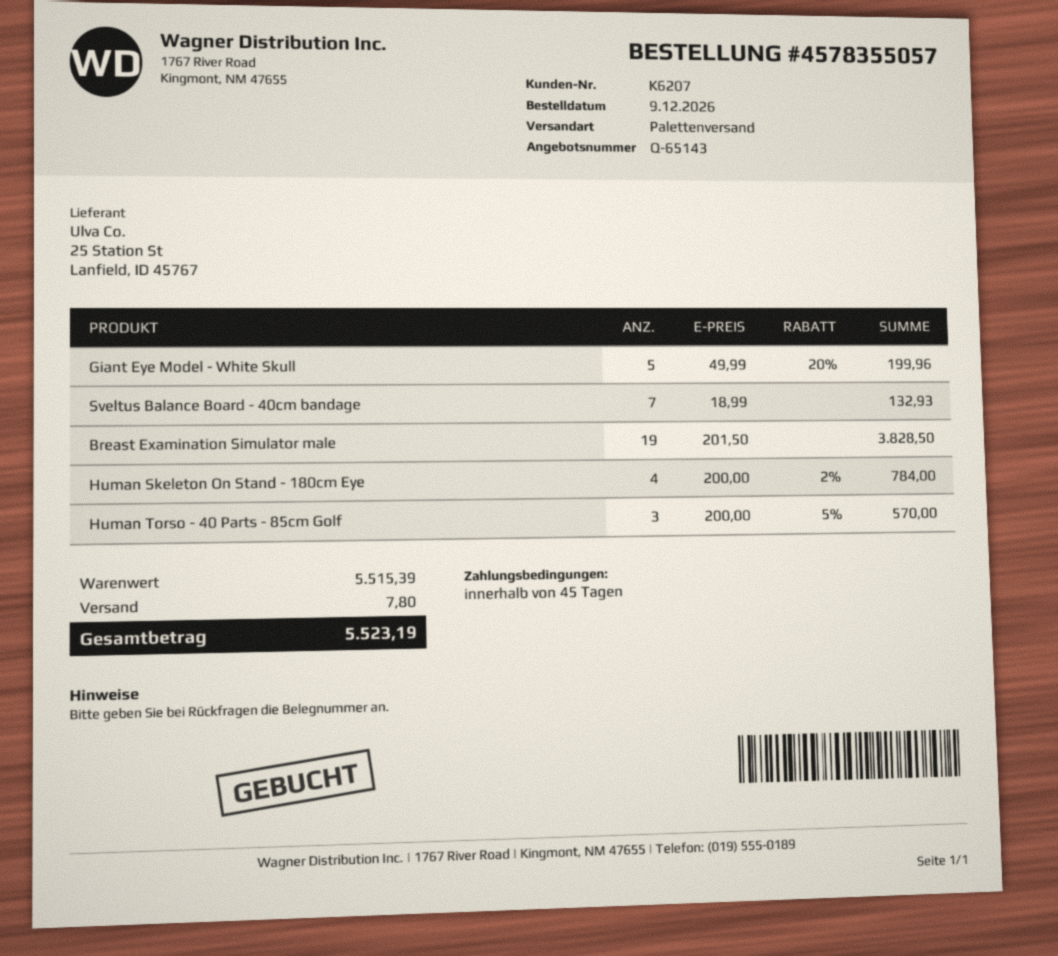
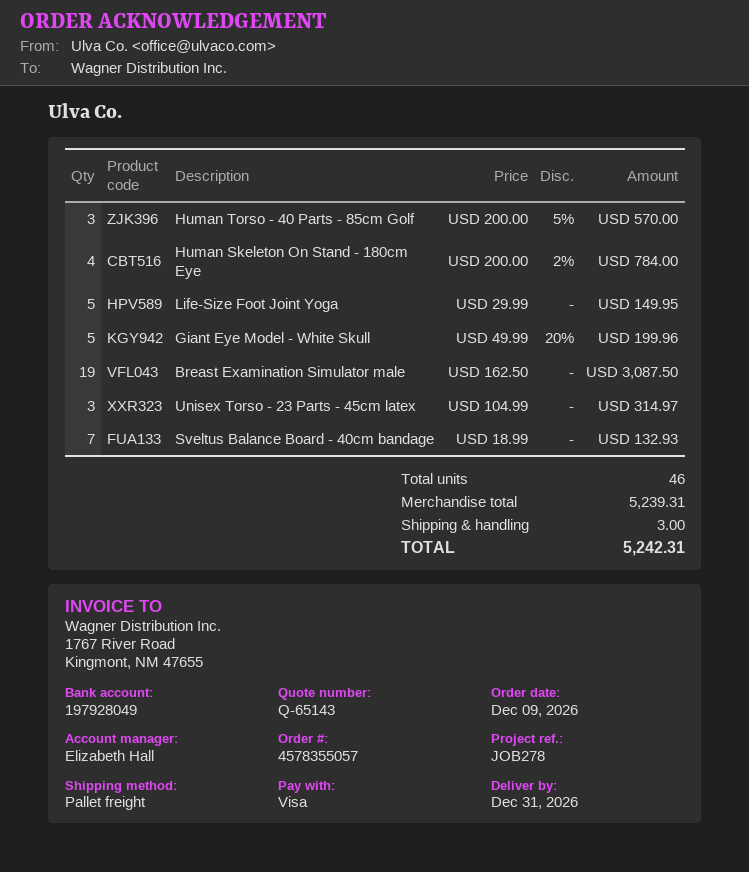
Breast Examination Simulator male: 19 x 201.50 = 3828.50 -> 19 x 162.50 = 3087.50
Life-Size Foot Joint Yoga: none -> 5 x 29.99 = 149.95
Unisex Torso - 23 Parts - 45cm latex: none -> 3 x 104.99 = 314.97
subtotal: 5515.39 -> 5239.31
shipping: 7.80 -> 3.00
total: 5523.19 -> 5242.31

